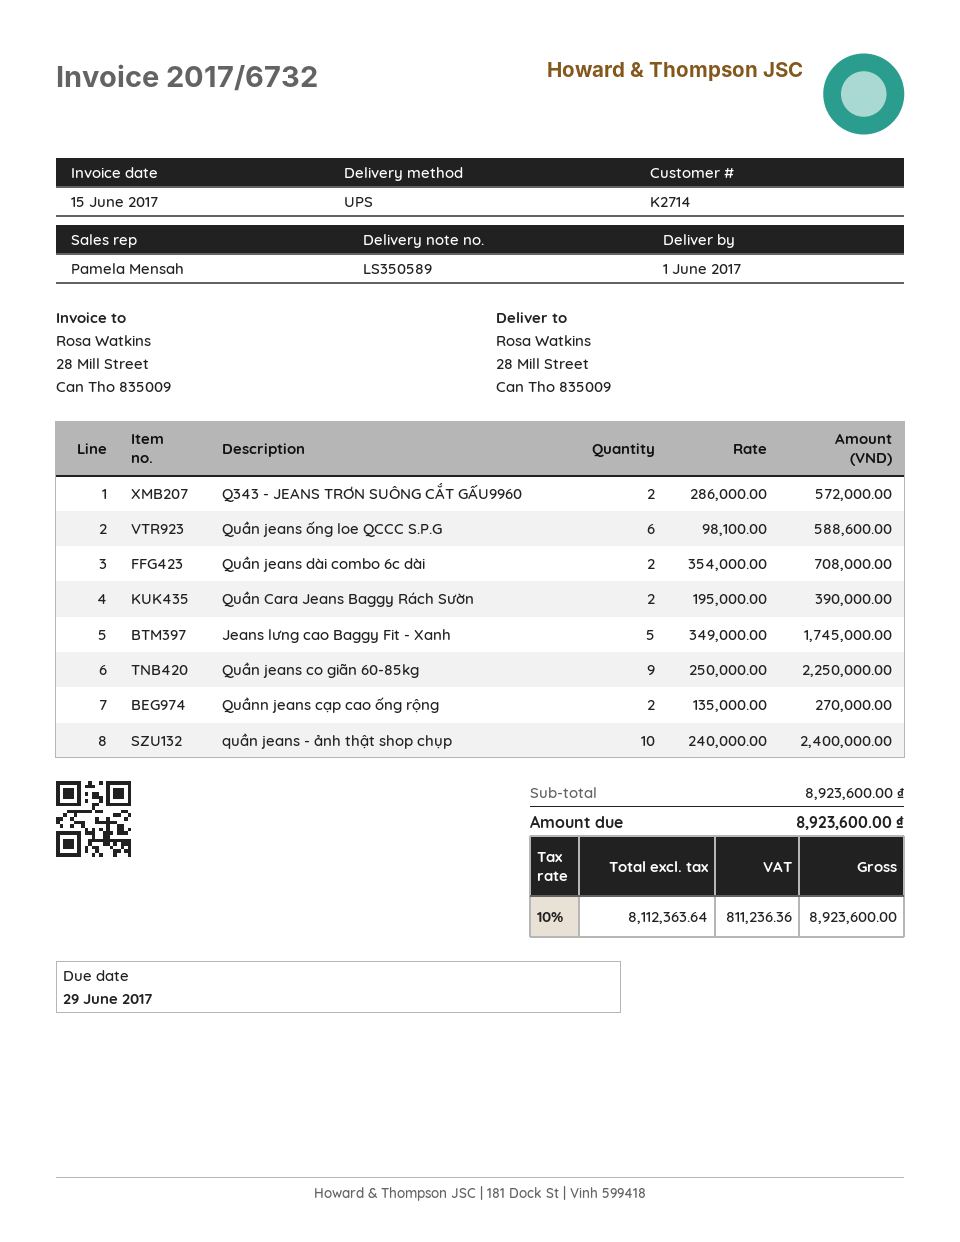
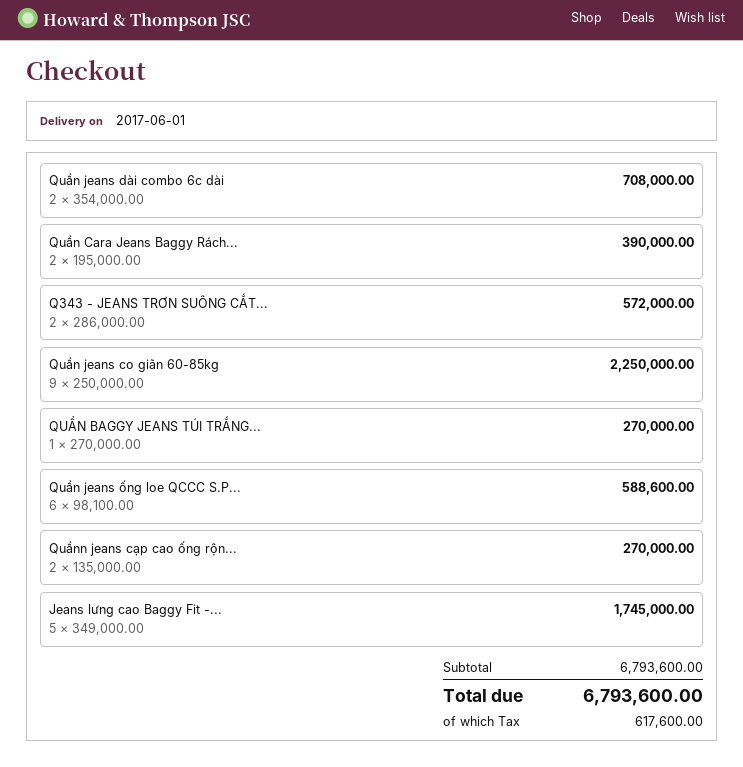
quần jeans - ảnh thật shop chụp: 10 x 240000.00 = 2400000.00 -> none
QUẦN BAGGY JEANS TÚI TRẮNG...: none -> 1 x 270000.00 = 270000.00
subtotal: 8923600.00 -> 6793600.00
tax: 811236.36 -> 617600.00
total: 8923600.00 -> 6793600.00

